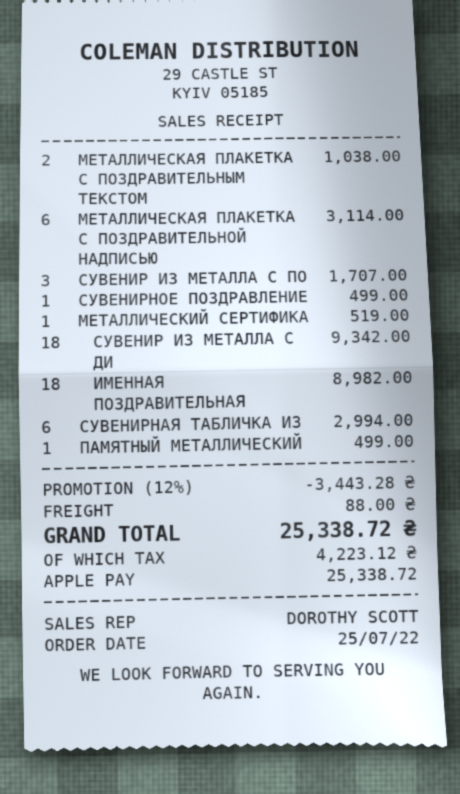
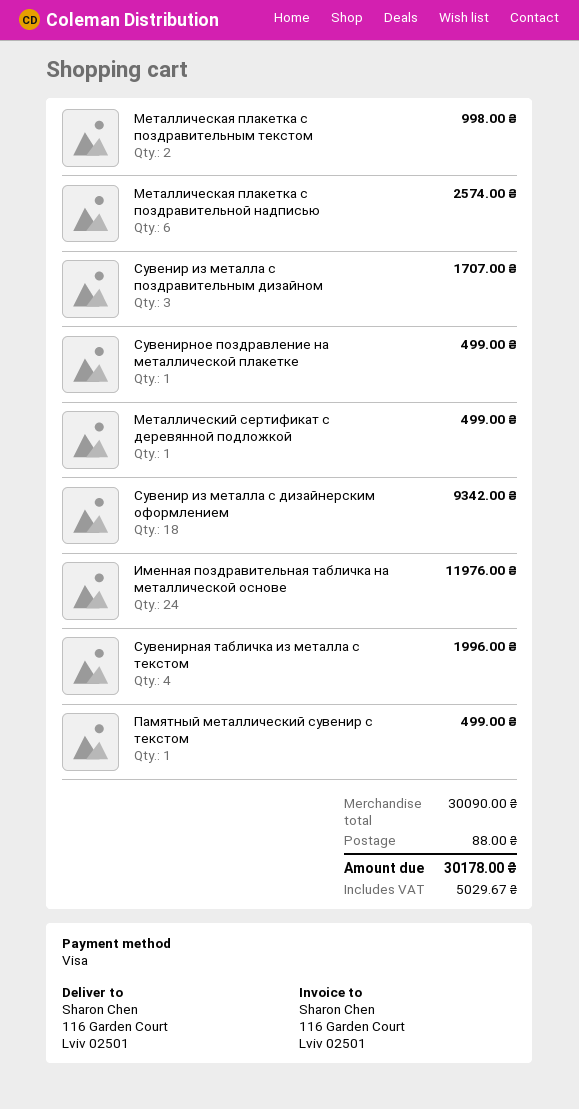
payment method: Apple Pay -> Visa
МЕТАЛЛИЧЕСКАЯ ПЛАКЕТКА С ПОЗДРАВИТЕЛЬНЫМ ТЕКСТОМ: 2 for 1038.00 -> 2 for 998.00
МЕТАЛЛИЧЕСКАЯ ПЛАКЕТКА С ПОЗДРАВИТЕЛЬНОЙ НАДПИСЬЮ: 6 for 3114.00 -> 6 for 2574.00
МЕТАЛЛИЧЕСКИЙ СЕРТИФИКА: 1 for 519.00 -> 1 for 499.00
ИМЕННАЯ ПОЗДРАВИТЕЛЬНАЯ: 18 for 8982.00 -> 24 for 11976.00
СУВЕНИРНАЯ ТАБЛИЧКА ИЗ: 6 for 2994.00 -> 4 for 1996.00
discount: 12% = 3443.28 -> none
tax: 4223.12 -> 5029.67
total: 25338.72 -> 30178.00

